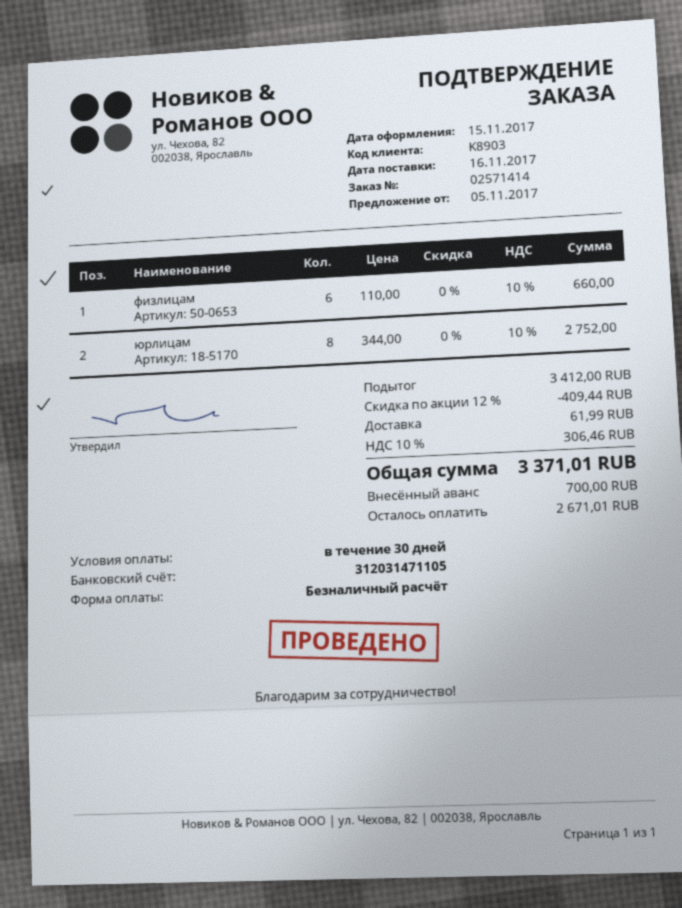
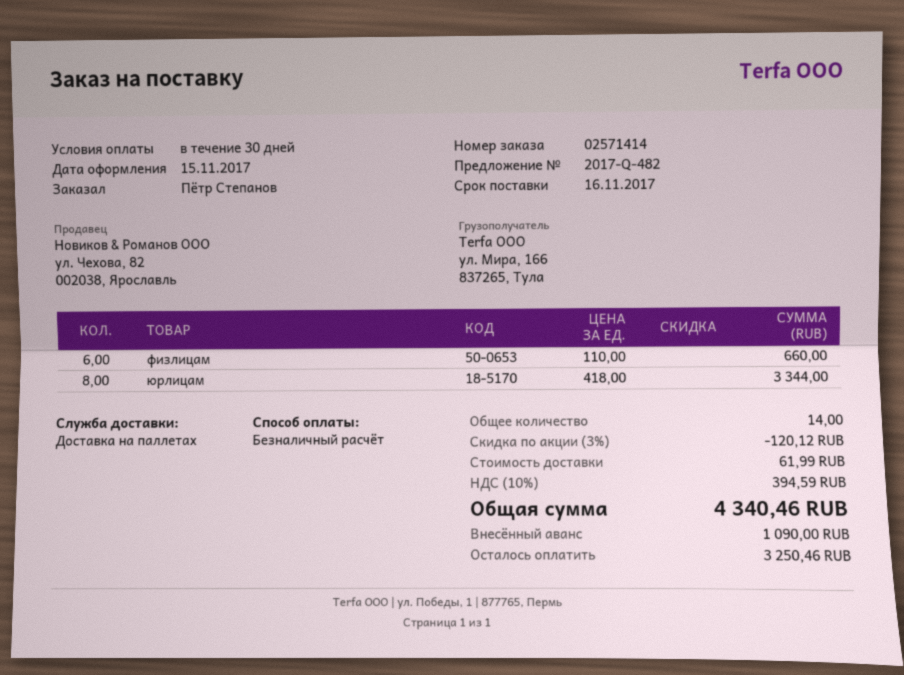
юрлицам: 8 x 344.00 = 2752.00 -> 8 x 418.00 = 3344.00
discount: 12% = 409.44 -> 3% = 120.12
tax: 10% = 306.46 -> 10% = 394.59
total: 3371.01 -> 4340.46
deposit: 700.00 -> 1090.00
balance: 2671.01 -> 3250.46

